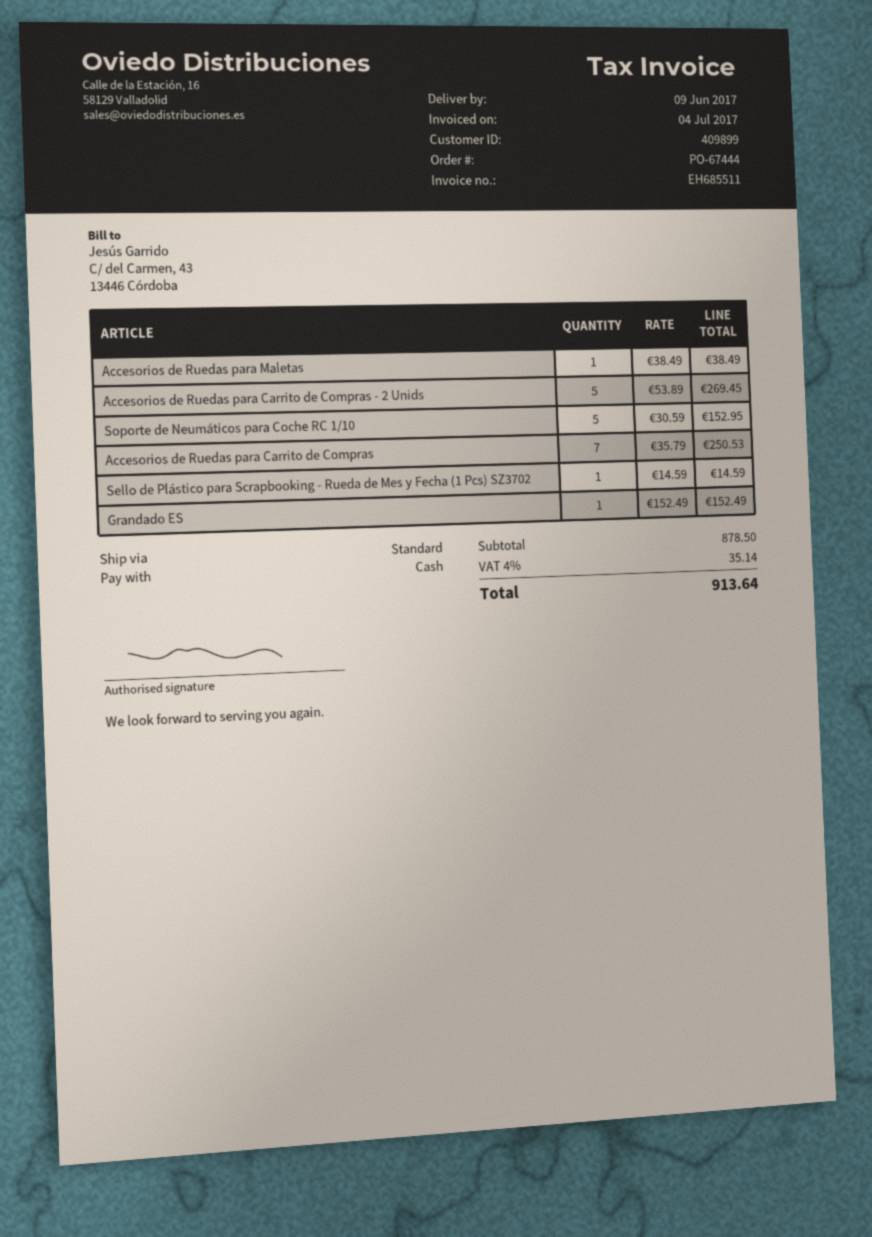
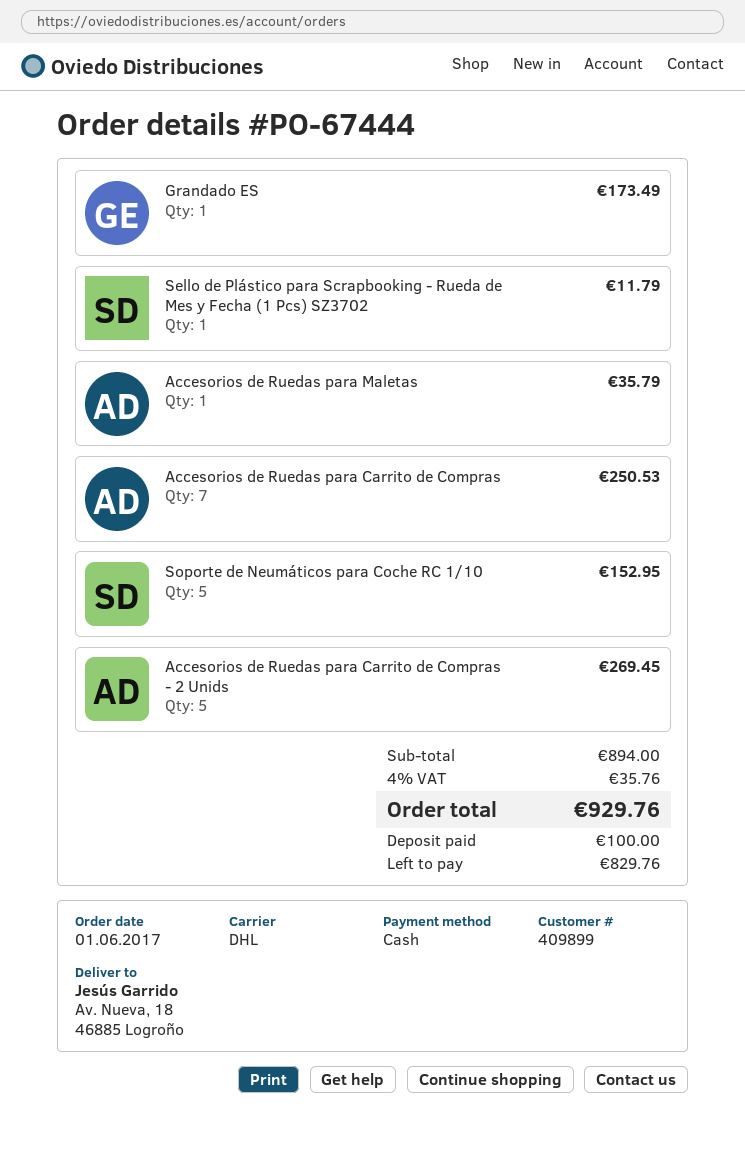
shipping method: standard -> DHL
Accesorios de Ruedas para Maletas: 1 for 38.49 -> 1 for 35.79
Sello de Plástico para Scrapbooking - Rueda de Mes y Fecha (1 Pcs) SZ3702: 1 for 14.59 -> 1 for 11.79
Grandado ES: 1 for 152.49 -> 1 for 173.49
subtotal: 878.50 -> 894.00
tax: 4% = 35.14 -> 4% = 35.76
total: 913.64 -> 929.76

